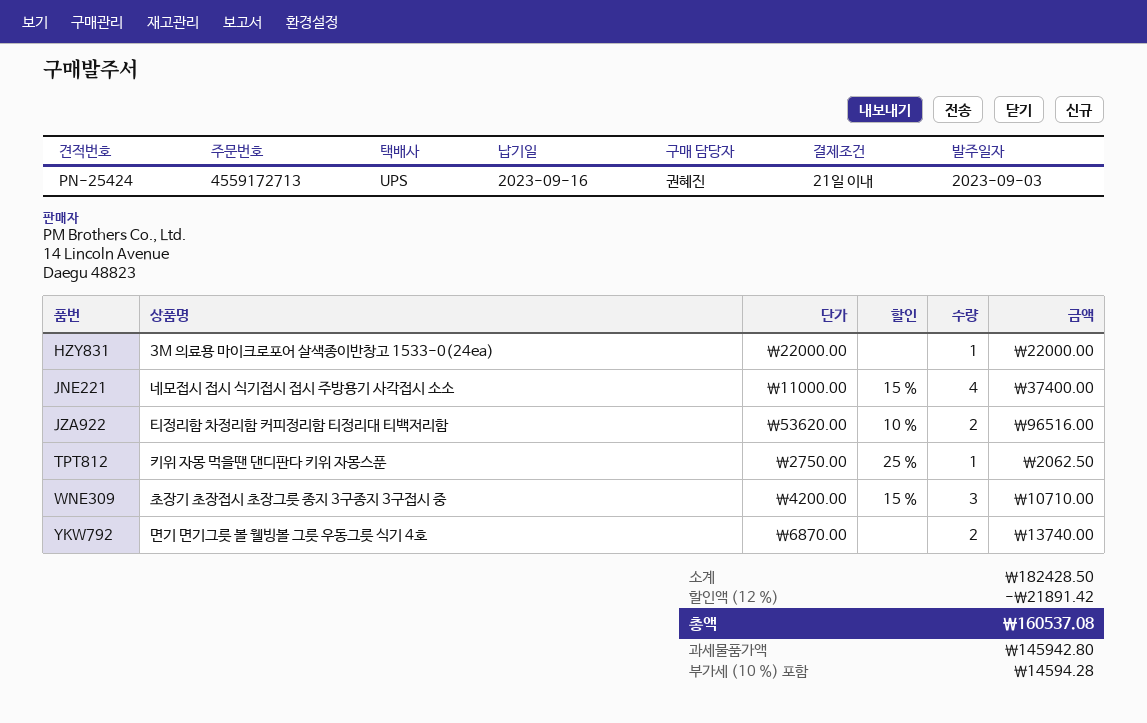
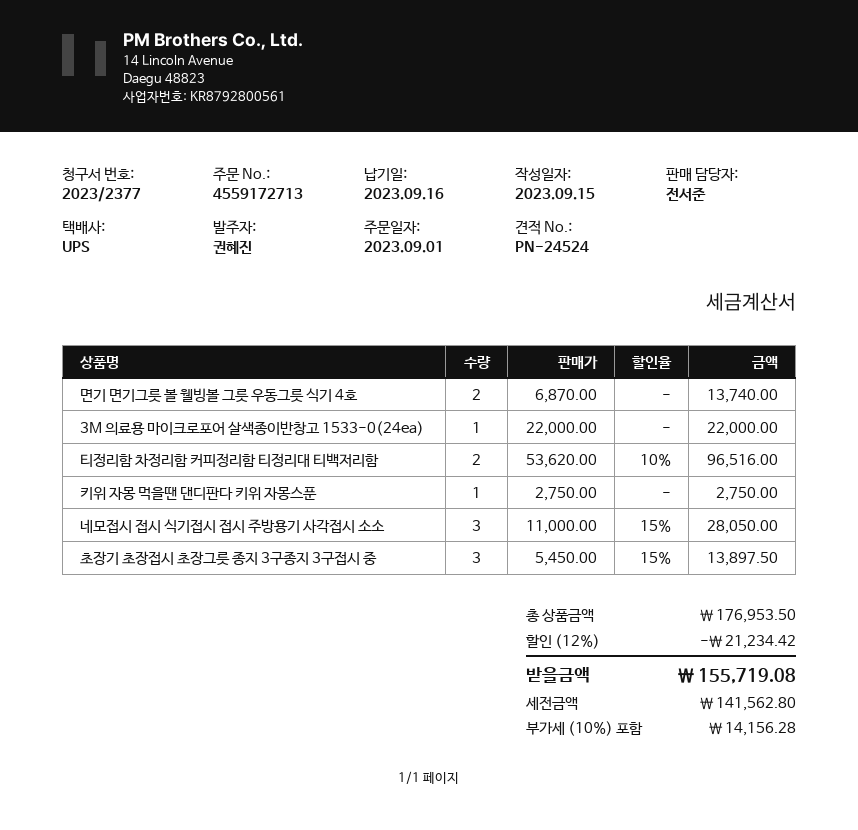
quote number: PN-25424 -> PN-24524
order date: 2023-09-03 -> 2023-09-01
네모접시 접시 식기접시 접시 주방용기 사각접시 소소: 4 x 11000.00 - 15% = 37400.00 -> 3 x 11000.00 - 15% = 28050.00
키위 자몽 먹을땐 댄디판다 키위 자몽스푼: 1 x 2750.00 - 25% = 2062.50 -> 1 x 2750.00 = 2750.00
초장기 초장접시 초장그릇 종지 3구종지 3구접시 중: 3 x 4200.00 - 15% = 10710.00 -> 3 x 5450.00 - 15% = 13897.50
subtotal: 182428.50 -> 176953.50
discount: 12% = 21891.42 -> 12% = 21234.42
net: 145942.80 -> 141562.80
tax: 10% = 14594.28 -> 10% = 14156.28
total: 160537.08 -> 155719.08

